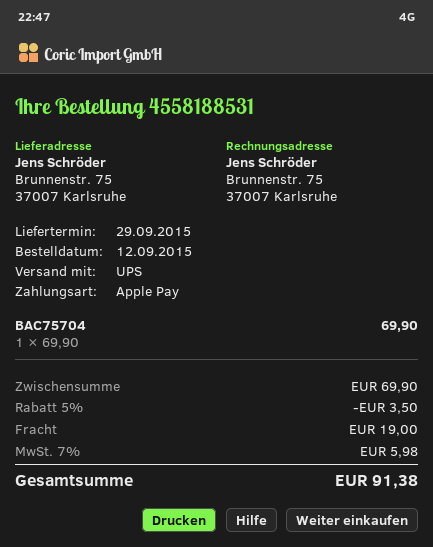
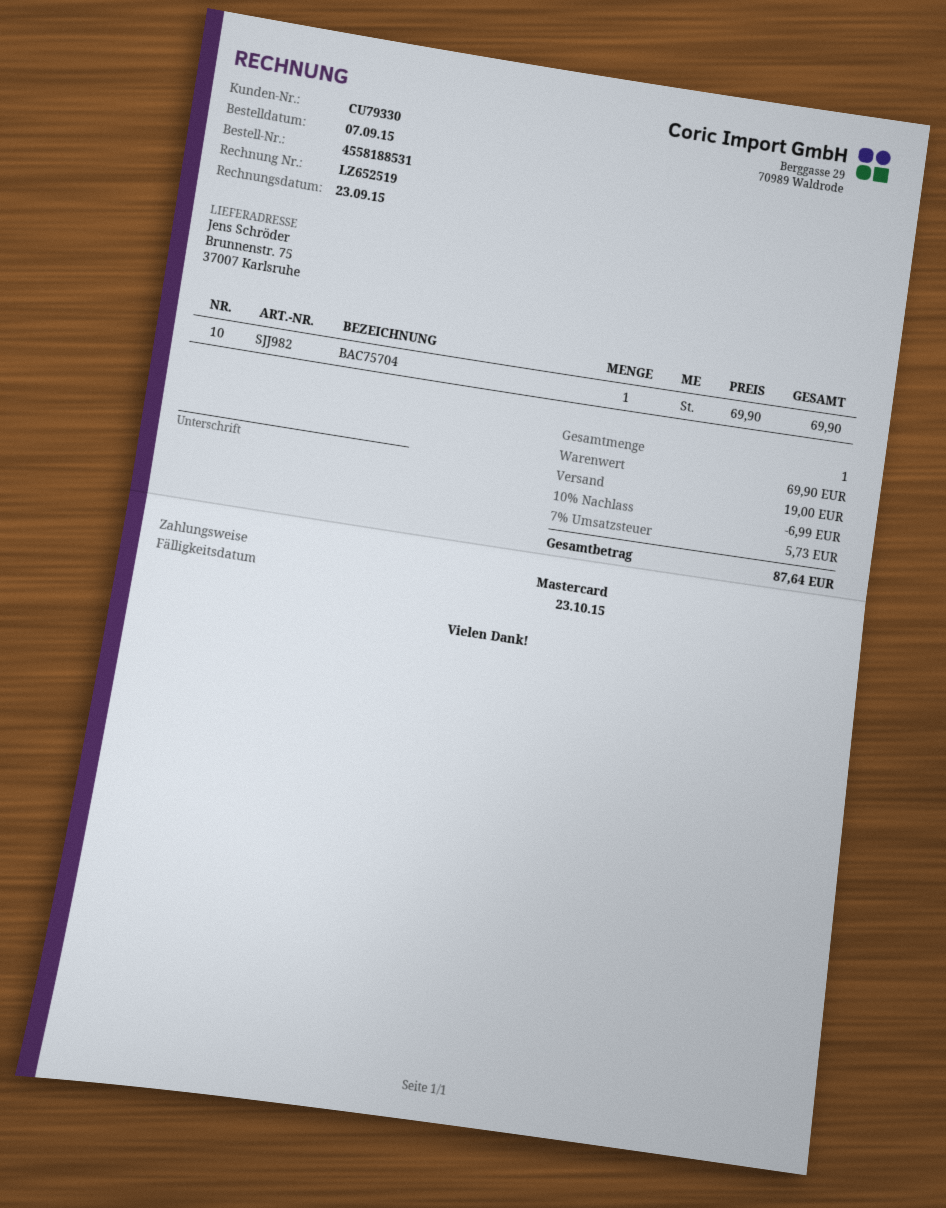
order date: 2015-09-12 -> 2015-09-07
payment method: Apple Pay -> Mastercard
discount: 5% = 3.50 -> 10% = 6.99
tax: 7% = 5.98 -> 7% = 5.73
total: 91.38 -> 87.64

